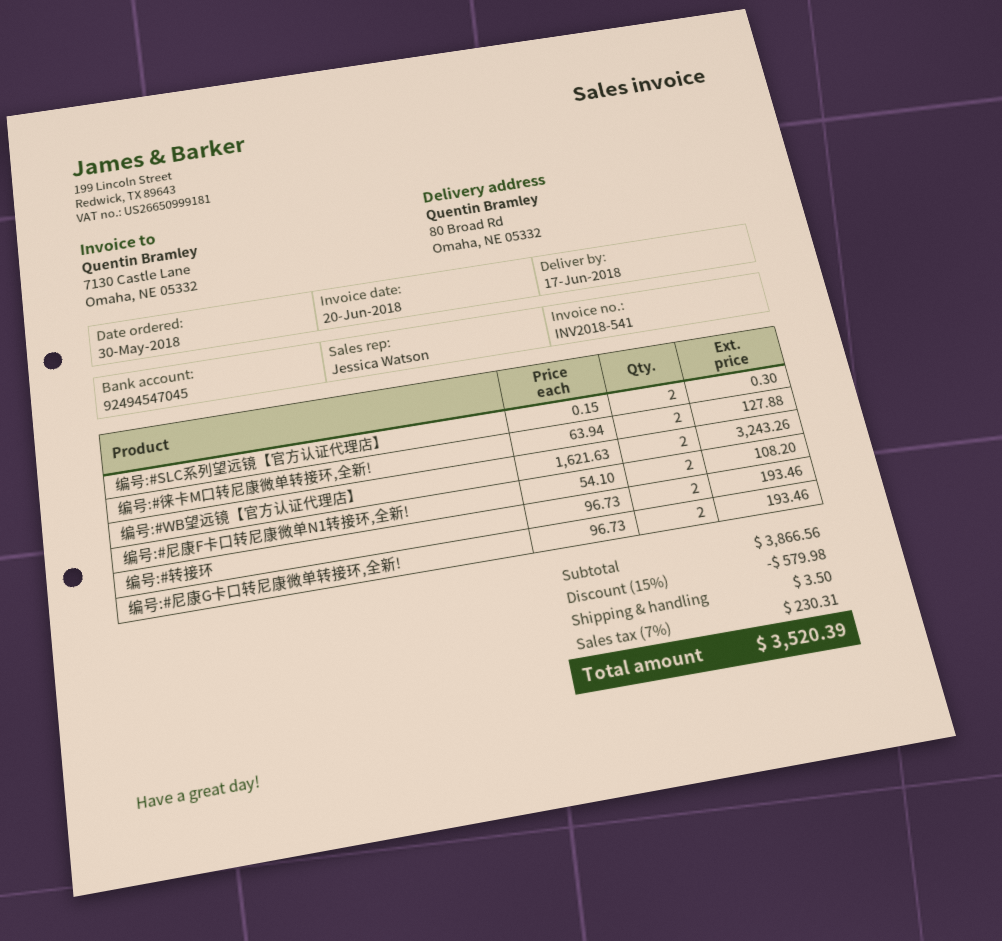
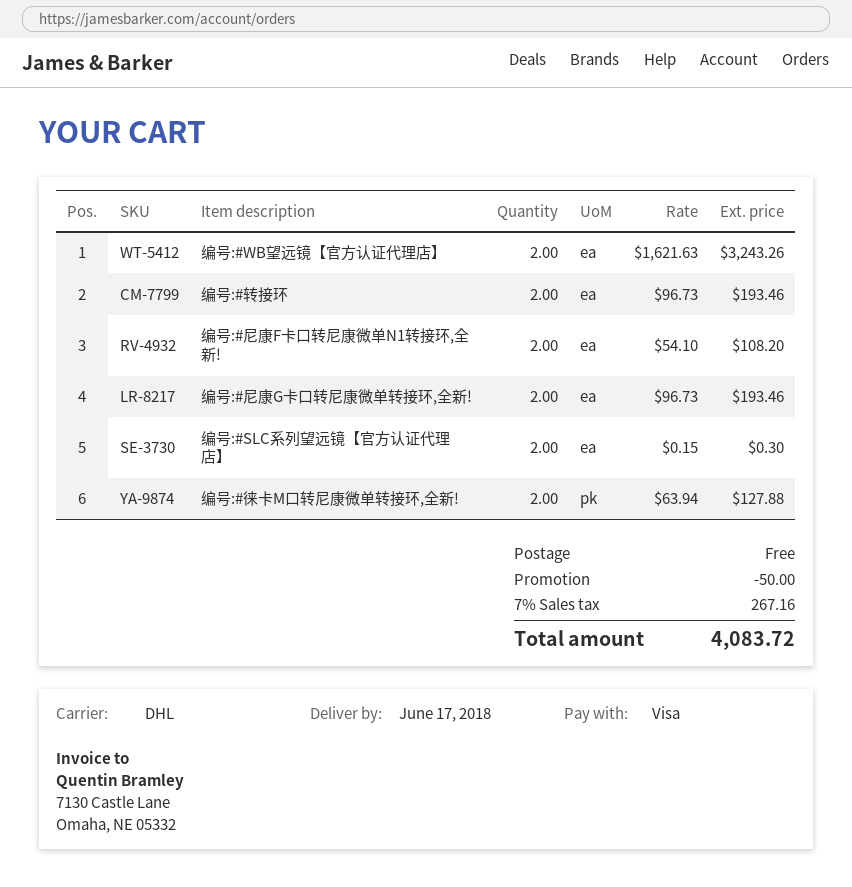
discount: 579.98 -> 50.00
shipping: 3.50 -> 0.00
tax: 7% = 230.31 -> 7% = 267.16
total: 3520.39 -> 4083.72

